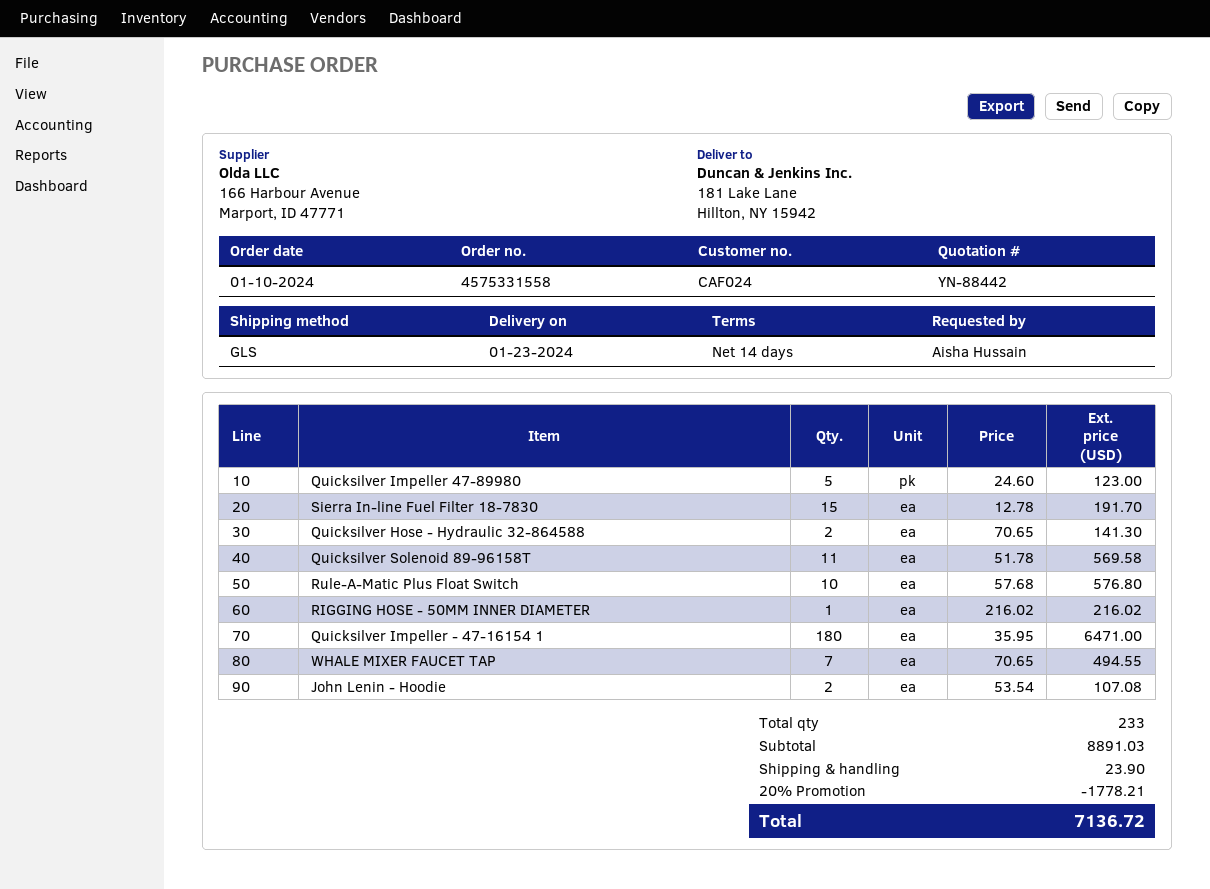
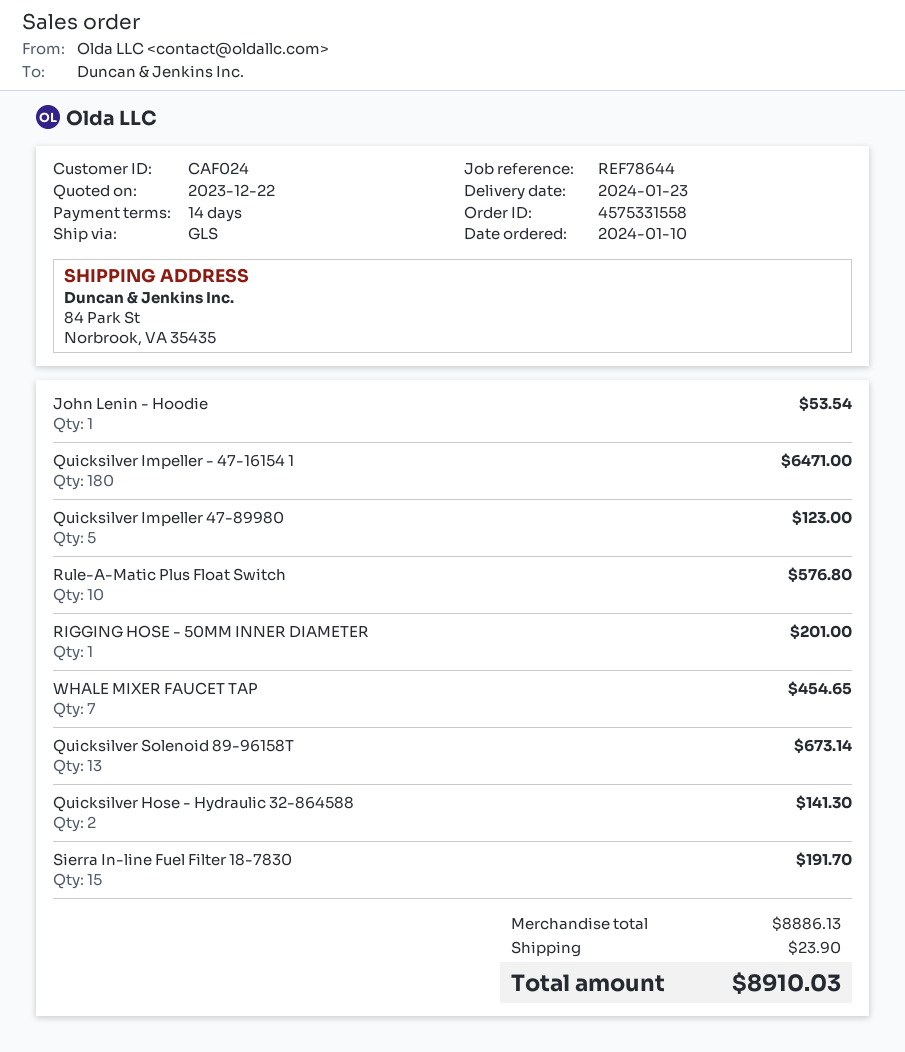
ship to: 181 Lake Lane, Hillton, NY 15942 -> 84 Park St, Norbrook, VA 35435
Quicksilver Solenoid 89-96158T: 11 for 569.58 -> 13 for 673.14
RIGGING HOSE - 50MM INNER DIAMETER: 1 for 216.02 -> 1 for 201.00
WHALE MIXER FAUCET TAP: 7 for 494.55 -> 7 for 454.65
John Lenin - Hoodie: 2 for 107.08 -> 1 for 53.54
subtotal: 8891.03 -> 8886.13
discount: 20% = 1778.21 -> none
total: 7136.72 -> 8910.03

